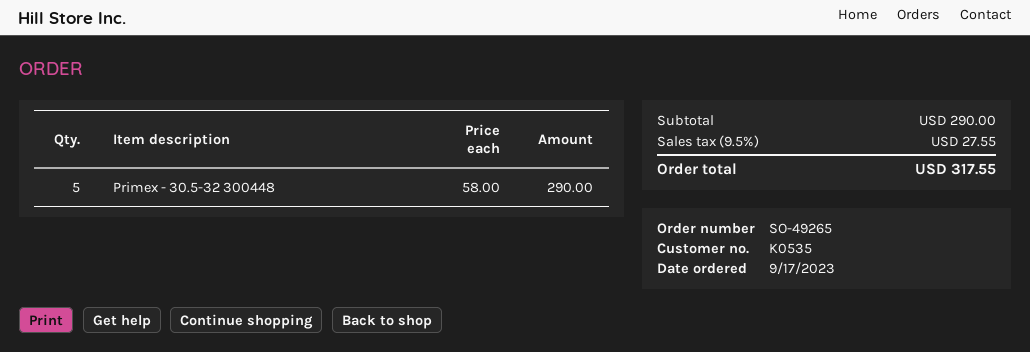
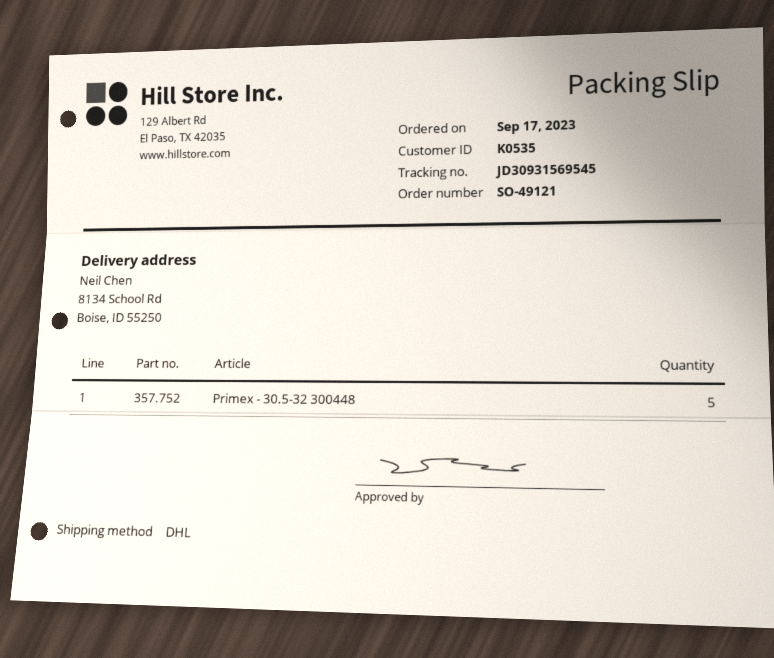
order number: SO-49265 -> SO-49121

